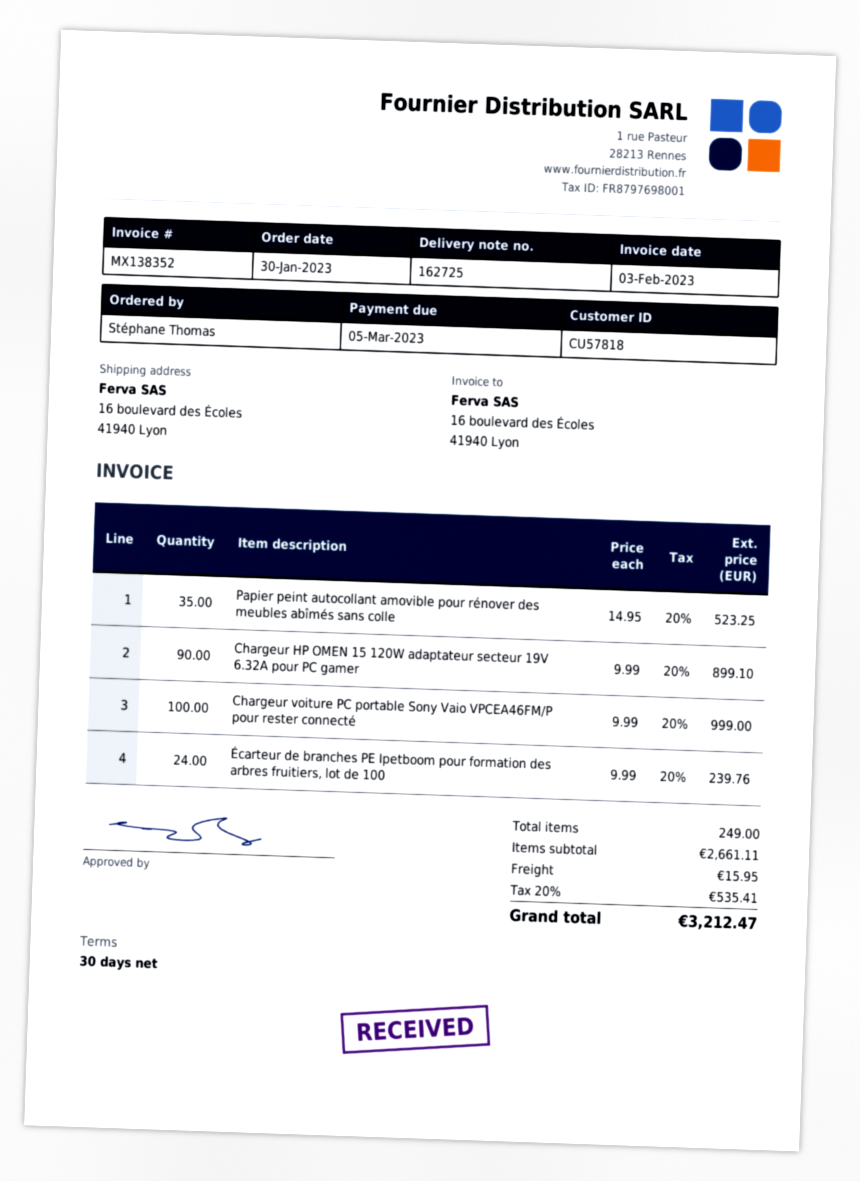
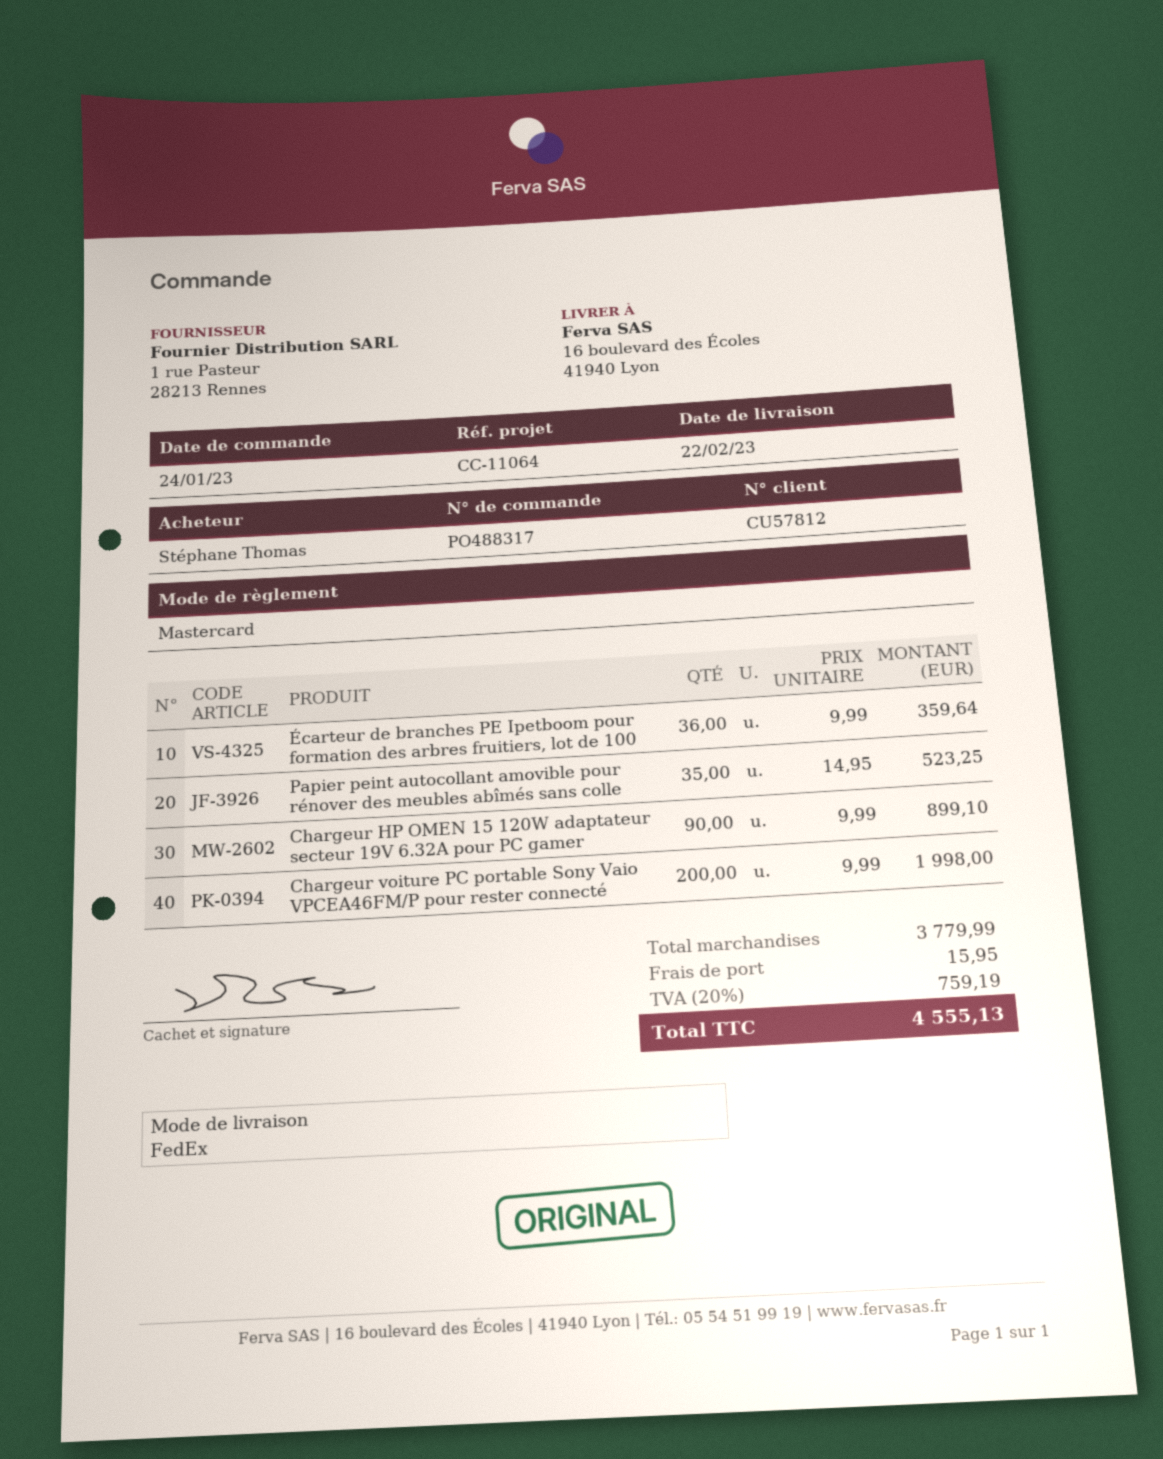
order date: 2023-01-30 -> 2023-01-24
customer number: CU57818 -> CU57812
Chargeur voiture PC portable Sony Vaio VPCEA46FM/P pour rester connecté: 100 x 9.99 = 999.00 -> 200 x 9.99 = 1998.00
Écarteur de branches PE Ipetboom pour formation des arbres fruitiers, lot de 100: 24 x 9.99 = 239.76 -> 36 x 9.99 = 359.64
subtotal: 2661.11 -> 3779.99
tax: 20% = 535.41 -> 20% = 759.19
total: 3212.47 -> 4555.13

